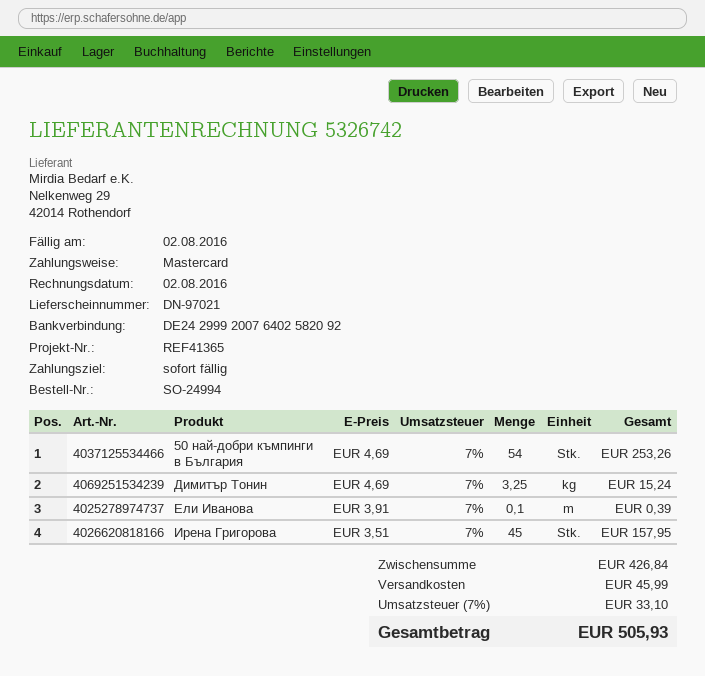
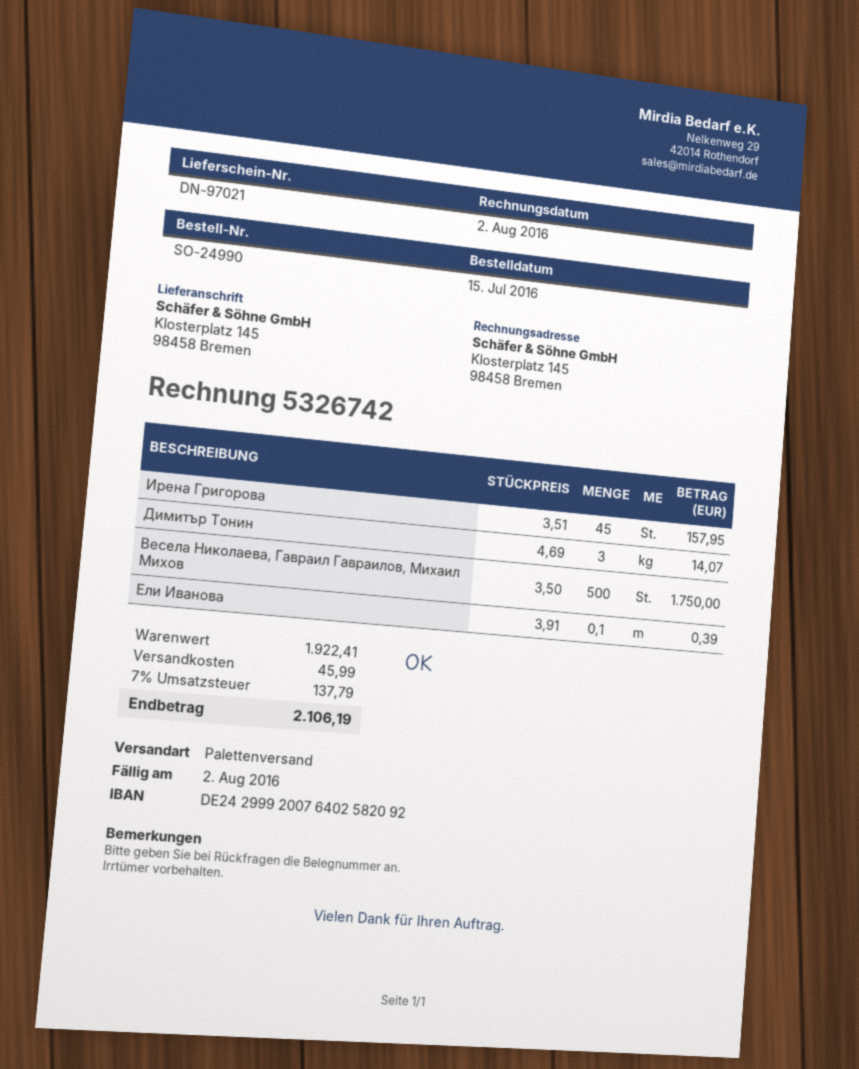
order number: SO-24994 -> SO-24990
50 най-добри къмпинги в България: 54 x 4.69 = 253.26 -> none
Димитър Тонин: 3.25 x 4.69 = 15.24 -> 3 x 4.69 = 14.07
Весела Николаева, Гавраил Гавраилов, Михаил Михов: none -> 500 x 3.50 = 1750.00
subtotal: 426.84 -> 1922.41
tax: 7% = 33.10 -> 7% = 137.79
total: 505.93 -> 2106.19

